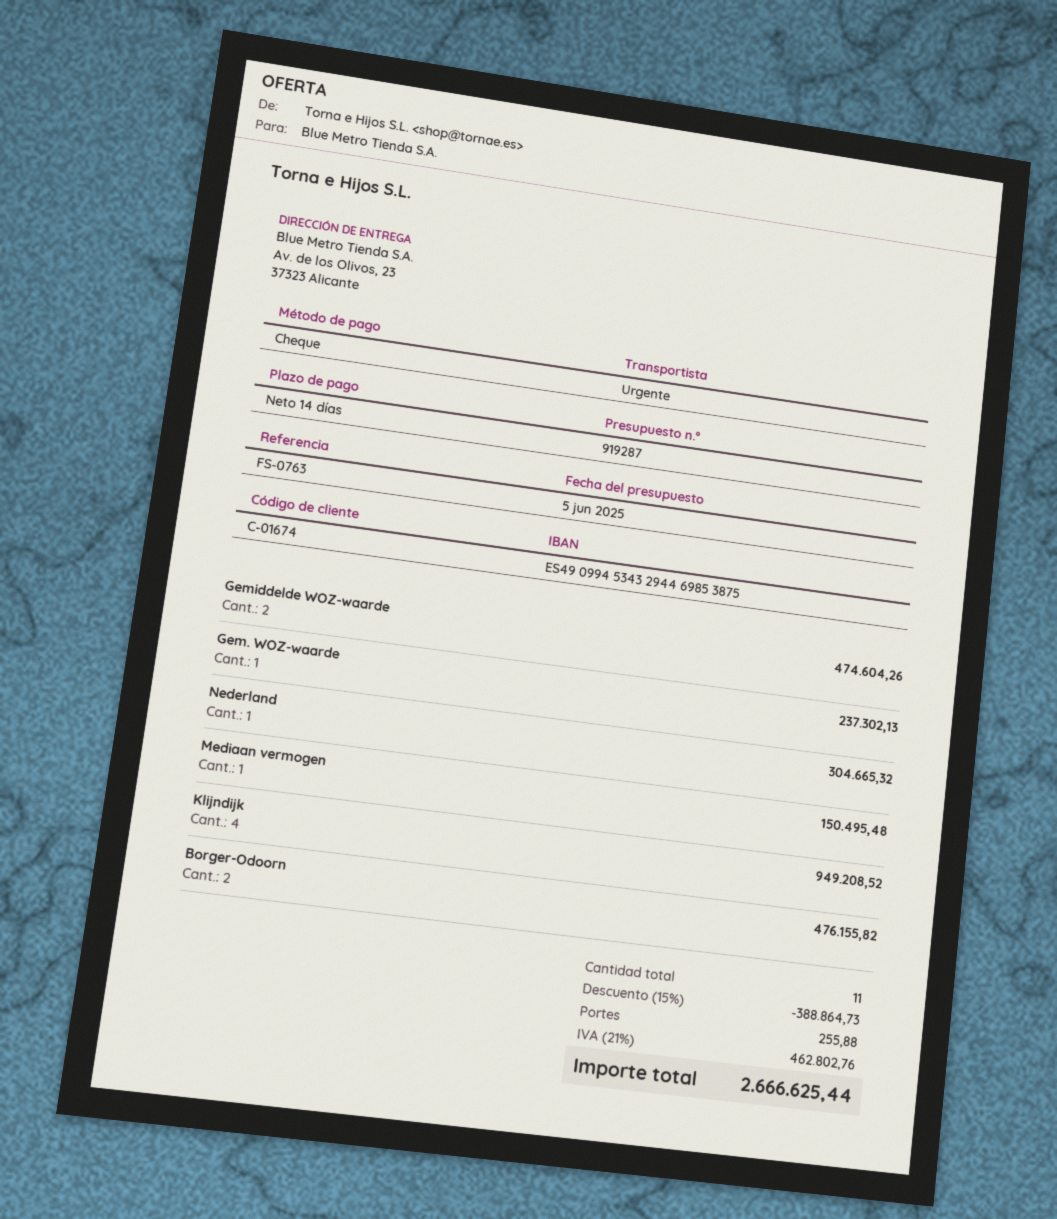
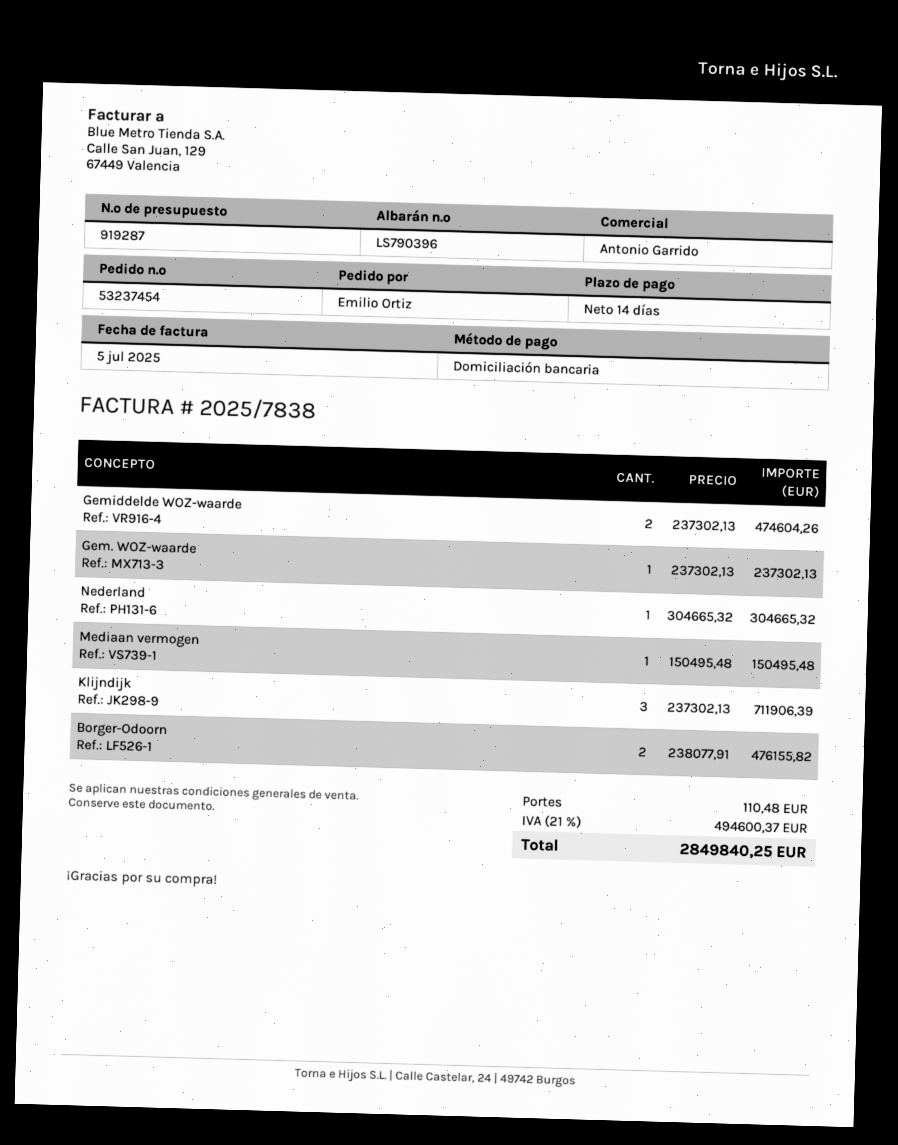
payment method: cheque -> direct debit
Klijndijk: 4 for 949208.52 -> 3 for 711906.39
discount: 15% = 388864.73 -> none
shipping: 255.88 -> 110.48
tax: 21% = 462802.76 -> 21% = 494600.37
total: 2666625.44 -> 2849840.25

